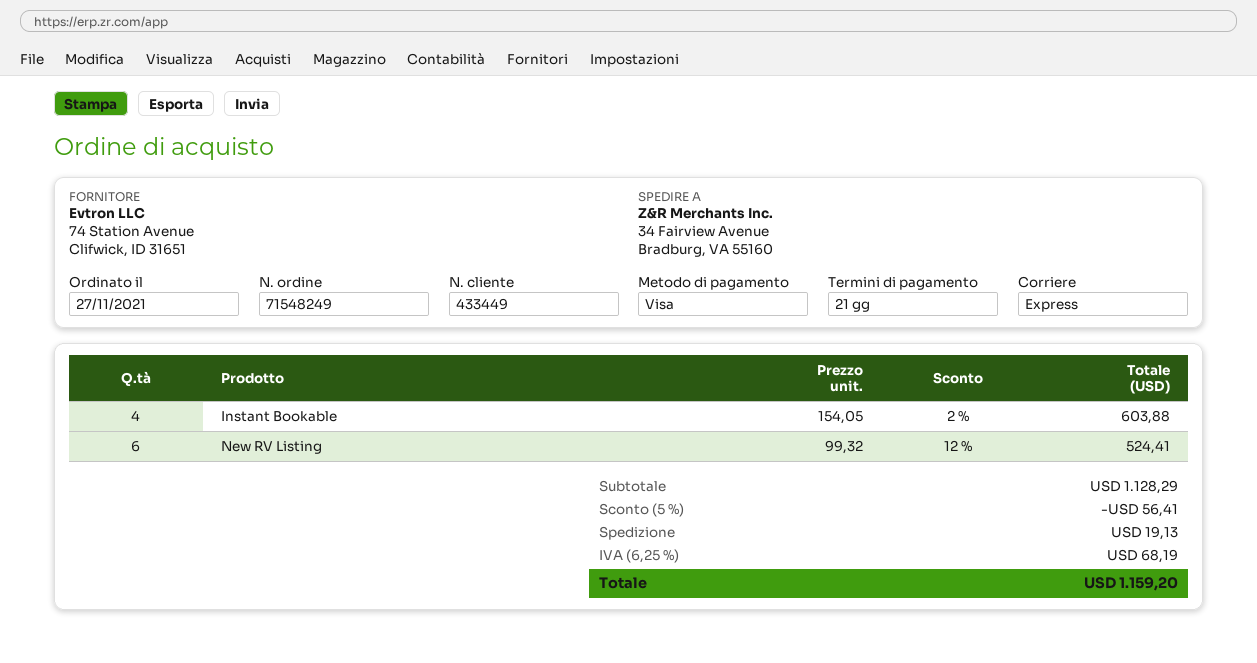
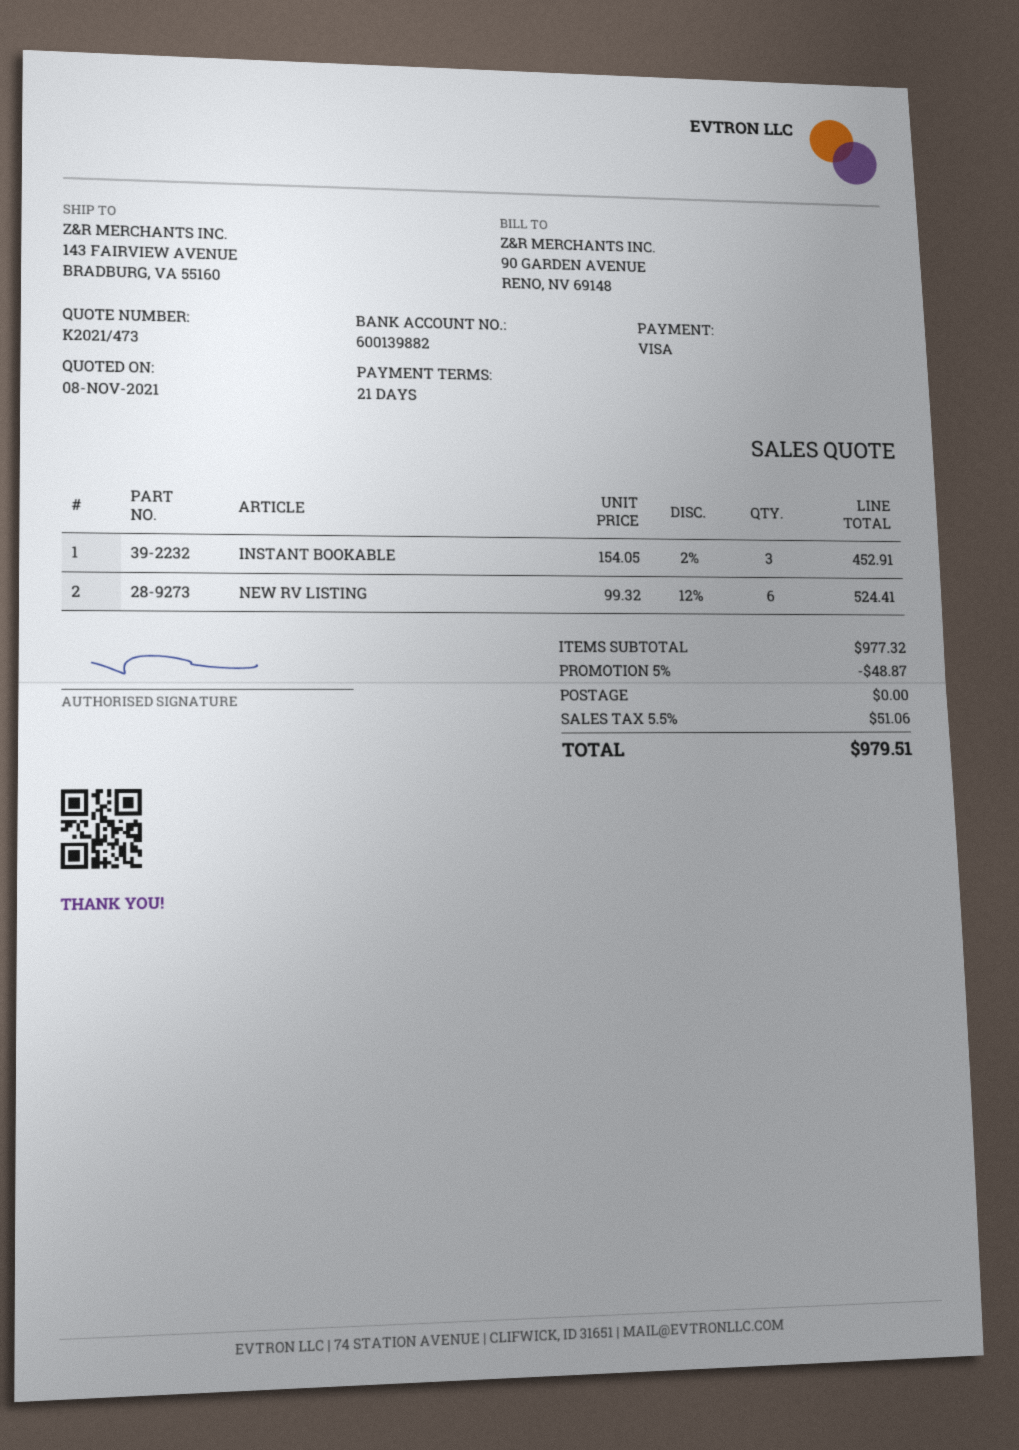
ship to: 34 Fairview Avenue, Bradburg, VA 55160 -> 143 FAIRVIEW AVENUE, BRADBURG, VA 55160
Instant Bookable: 4 x 154.05 - 2% = 603.88 -> 3 x 154.05 - 2% = 452.91
subtotal: 1128.29 -> 977.32
discount: 5% = 56.41 -> 5% = 48.87
shipping: 19.13 -> 0.00
tax: 6.25% = 68.19 -> 5.5% = 51.06
total: 1159.20 -> 979.51

